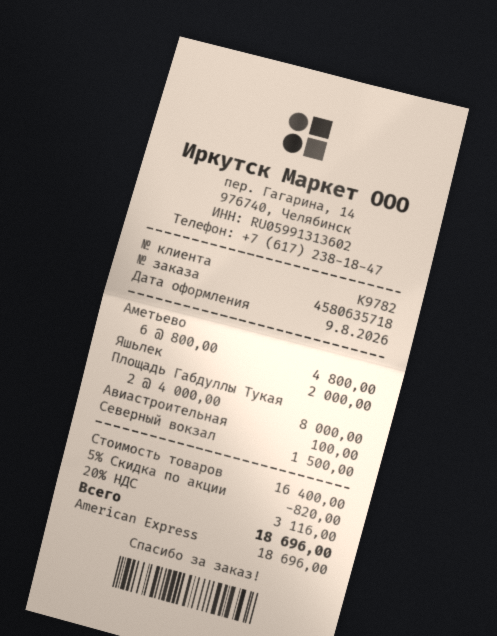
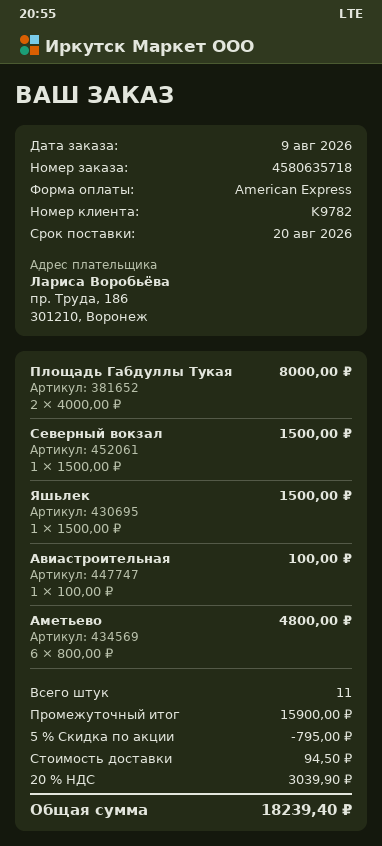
Яшьлек: 1 x 2000.00 = 2000.00 -> 1 x 1500.00 = 1500.00
subtotal: 16400.00 -> 15900.00
discount: 5% = 820.00 -> 5% = 795.00
shipping: none -> 94.50
tax: 20% = 3116.00 -> 20% = 3039.90
total: 18696.00 -> 18239.40

